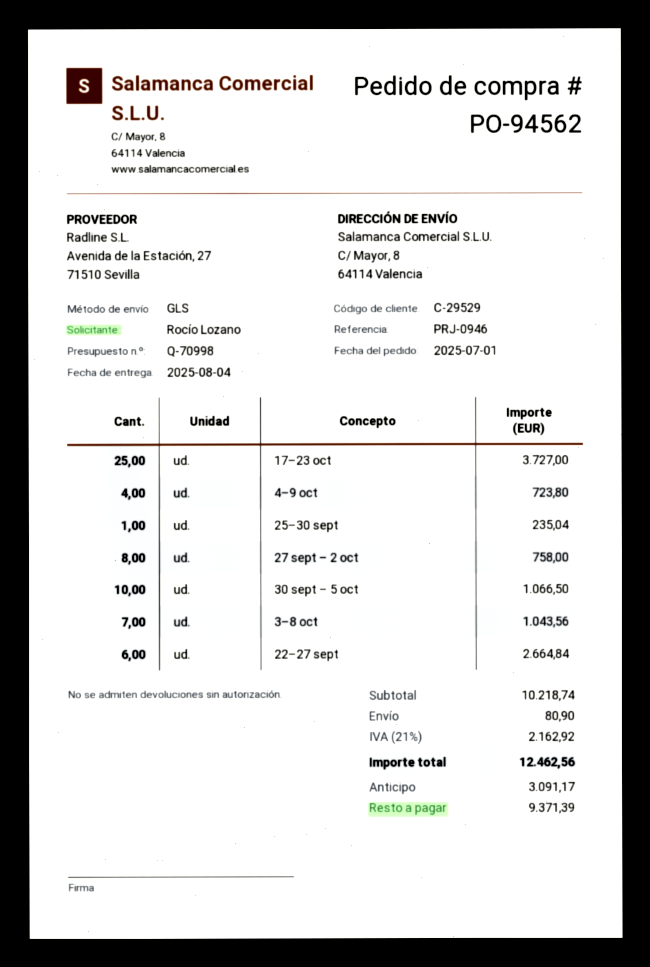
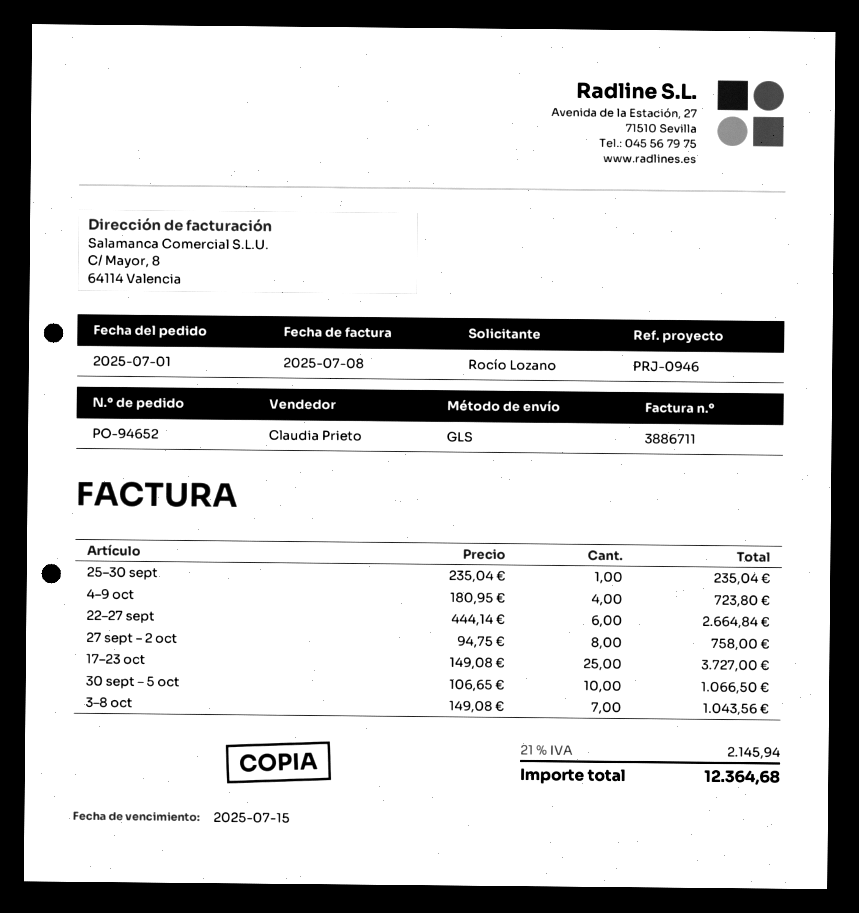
order number: PO-94562 -> PO-94652
shipping: 80.90 -> none
tax: 21% = 2162.92 -> 21% = 2145.94
total: 12462.56 -> 12364.68

